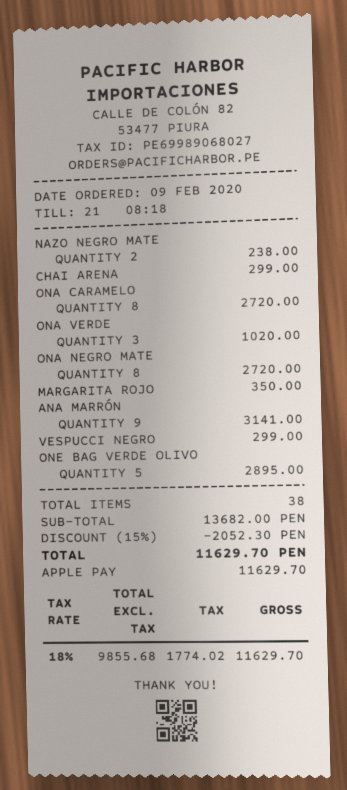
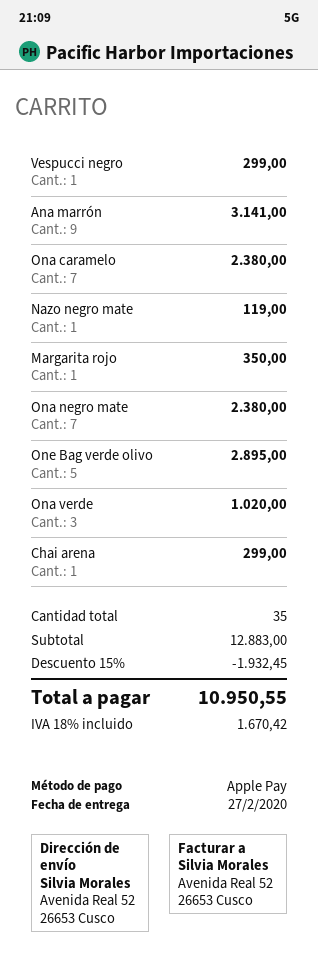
NAZO NEGRO MATE: 2 for 238.00 -> 1 for 119.00
ONA CARAMELO: 8 for 2720.00 -> 7 for 2380.00
ONA NEGRO MATE: 8 for 2720.00 -> 7 for 2380.00
total quantity: 38 -> 35
subtotal: 13682.00 -> 12883.00
discount: 15% = 2052.30 -> 15% = 1932.45
tax: 18% = 1774.02 -> 18% = 1670.42
total: 11629.70 -> 10950.55

